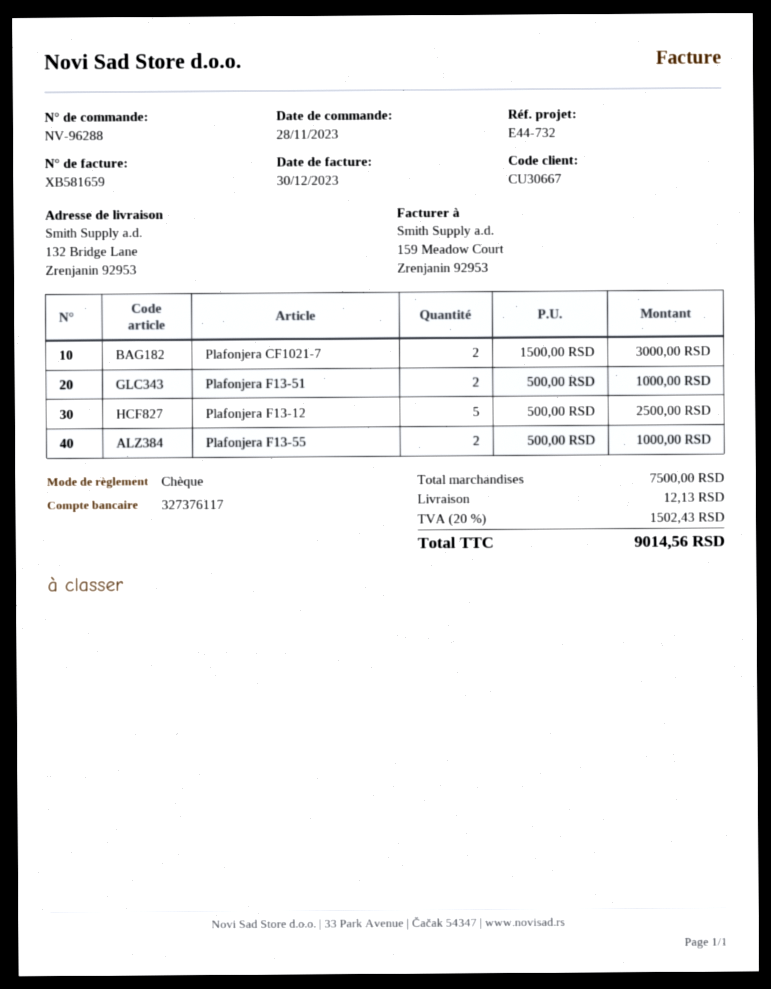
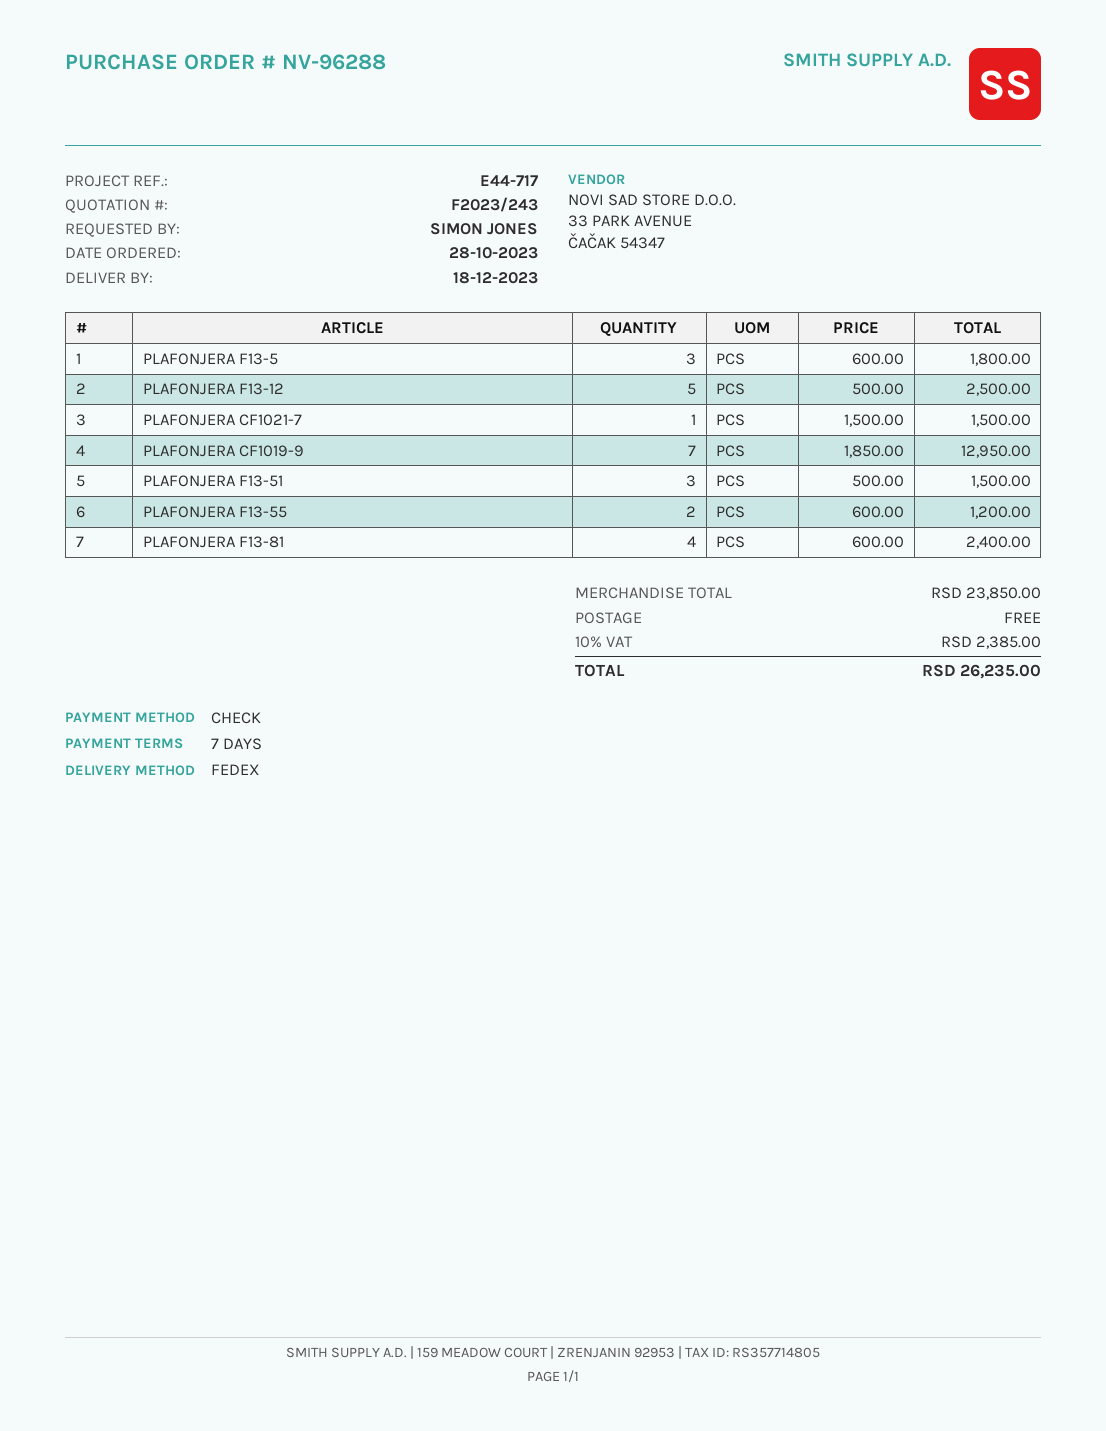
order date: 2023-11-28 -> 2023-10-28
reference: E44-732 -> E44-717
Plafonjera CF1021-7: 2 x 1500.00 = 3000.00 -> 1 x 1500.00 = 1500.00
Plafonjera F13-51: 2 x 500.00 = 1000.00 -> 3 x 500.00 = 1500.00
Plafonjera F13-55: 2 x 500.00 = 1000.00 -> 2 x 600.00 = 1200.00
PLAFONJERA F13-5: none -> 3 x 600.00 = 1800.00
PLAFONJERA CF1019-9: none -> 7 x 1850.00 = 12950.00
PLAFONJERA F13-81: none -> 4 x 600.00 = 2400.00
subtotal: 7500.00 -> 23850.00
shipping: 12.13 -> 0.00
tax: 20% = 1502.43 -> 10% = 2385.00
total: 9014.56 -> 26235.00

